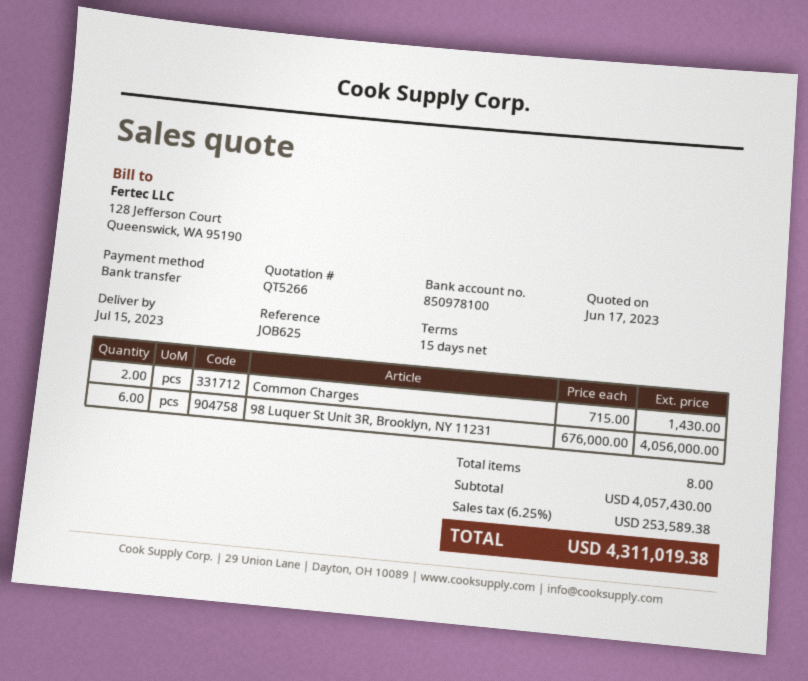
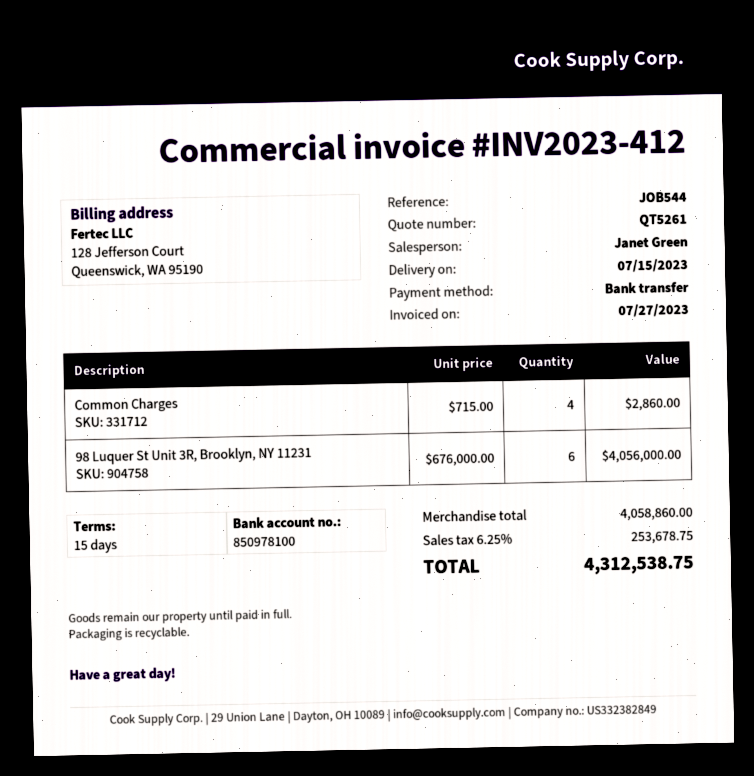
quote number: QT5266 -> QT5261
reference: JOB625 -> JOB544
Common Charges: 2 x 715.00 = 1430.00 -> 4 x 715.00 = 2860.00
subtotal: 4057430.00 -> 4058860.00
tax: 6.25% = 253589.38 -> 6.25% = 253678.75
total: 4311019.38 -> 4312538.75

